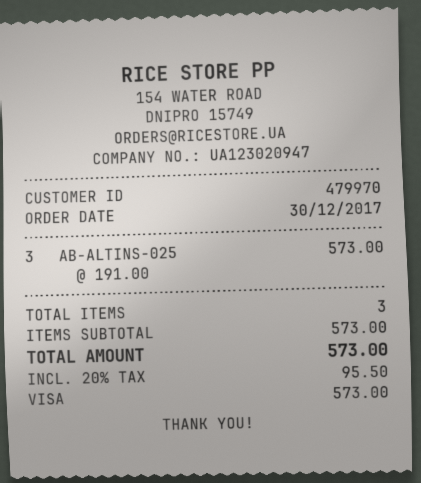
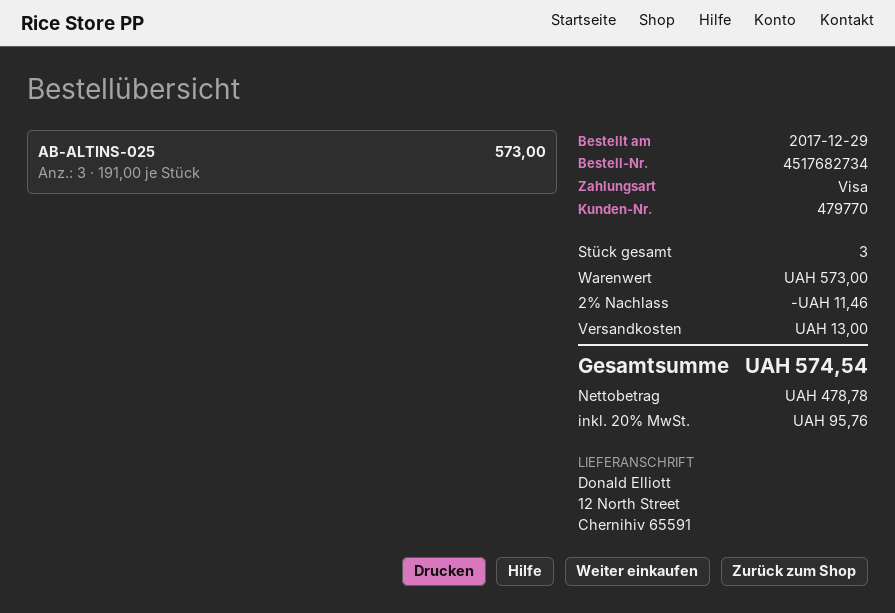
order date: 2017-12-30 -> 2017-12-29
customer number: 479970 -> 479770
discount: none -> 2% = 11.46
shipping: none -> 13.00
tax: 20% = 95.50 -> 20% = 95.76
total: 573.00 -> 574.54

